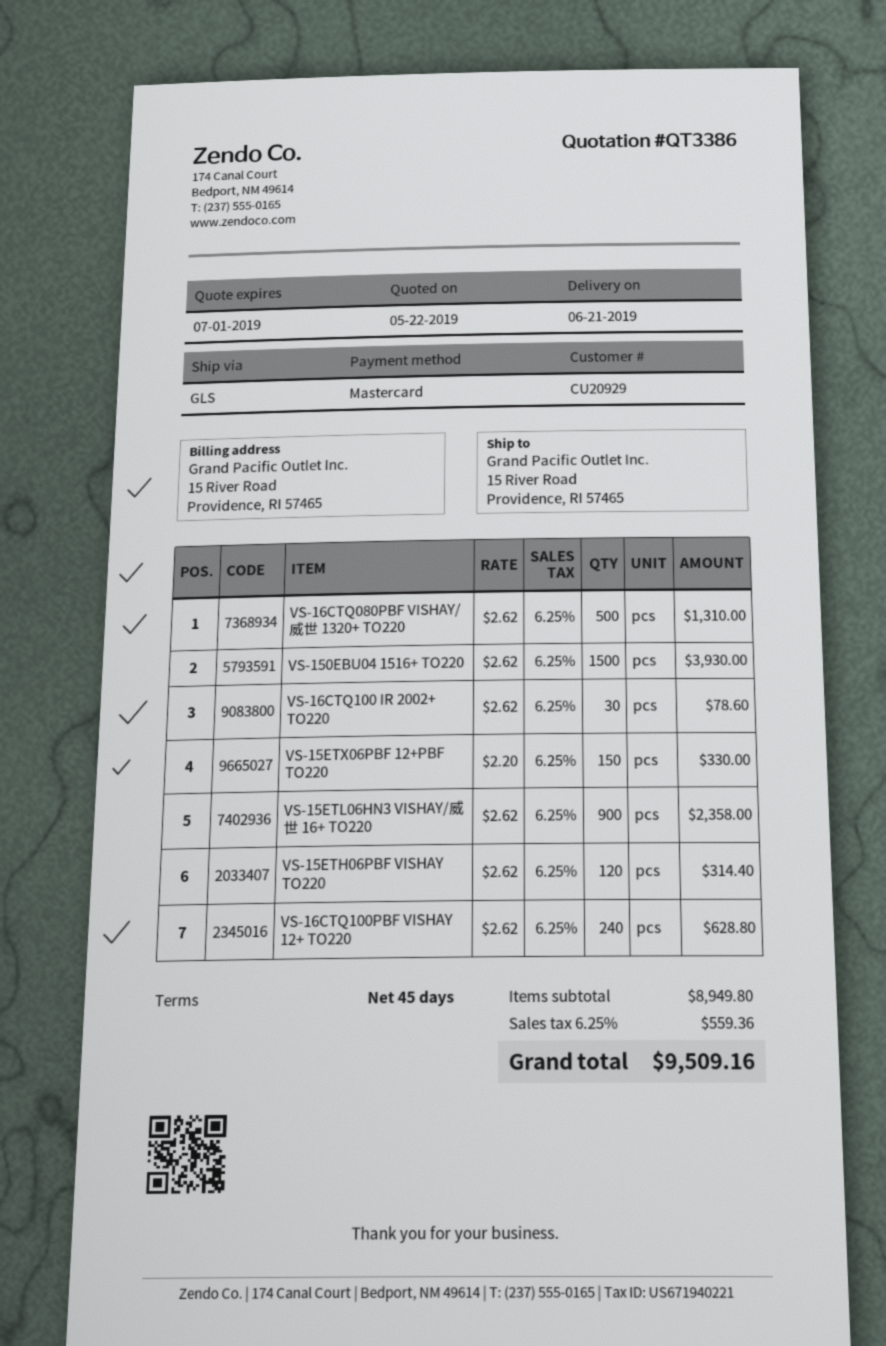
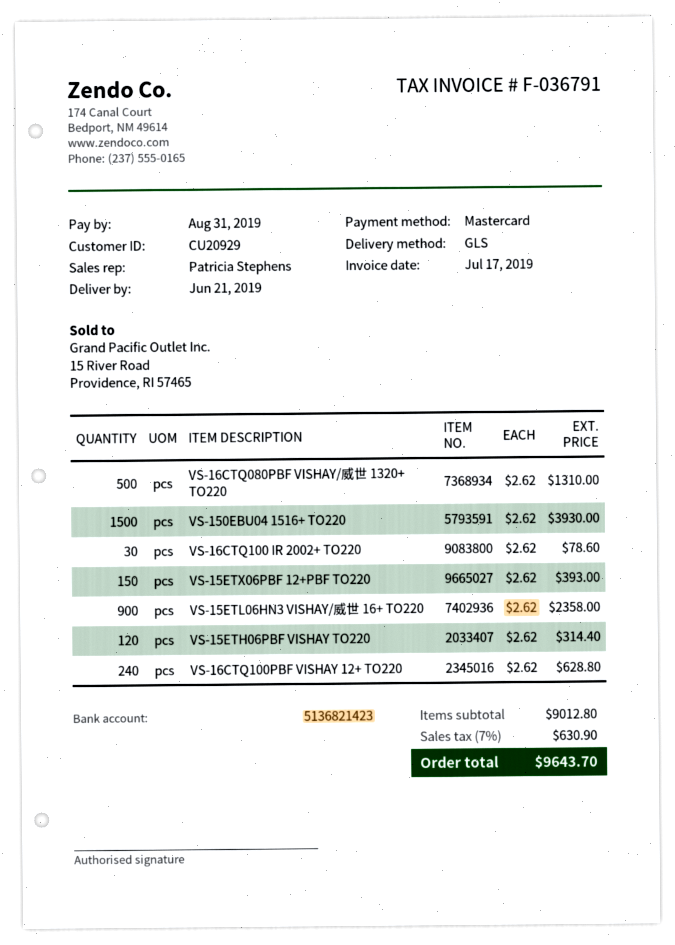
VS-15ETX06PBF 12+PBF TO220: 150 x 2.20 = 330.00 -> 150 x 2.62 = 393.00
subtotal: 8949.80 -> 9012.80
tax: 6.25% = 559.36 -> 7% = 630.90
total: 9509.16 -> 9643.70

